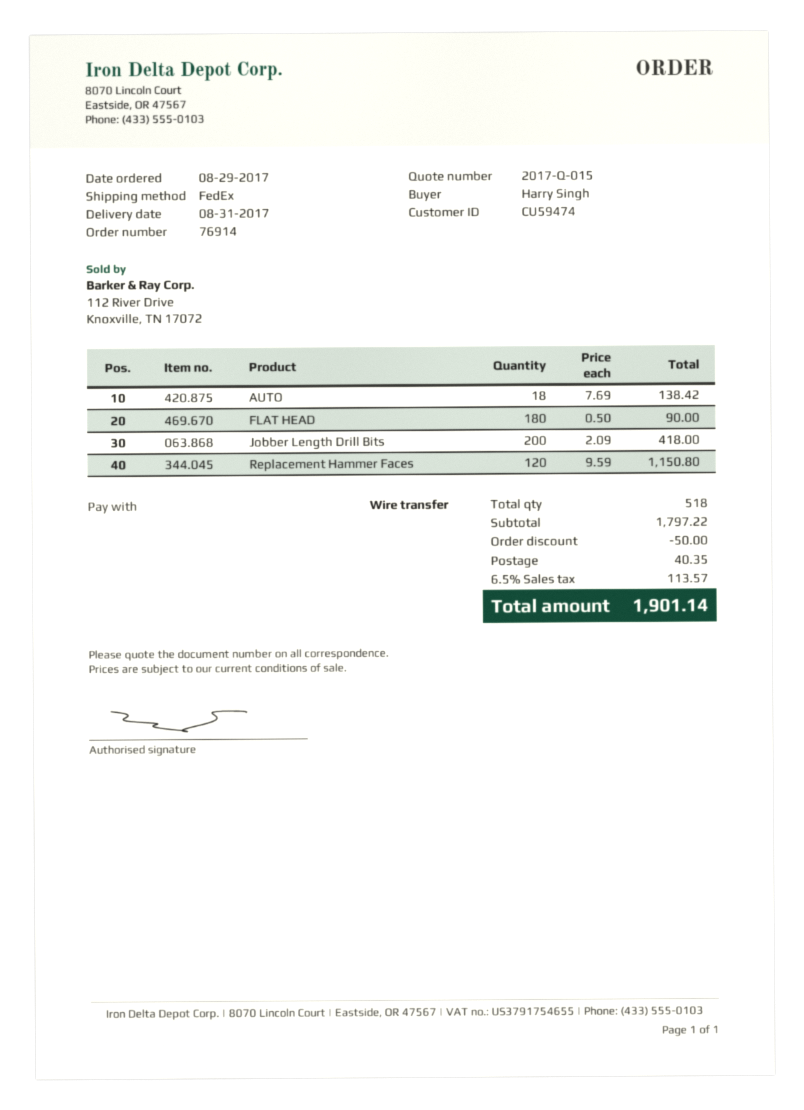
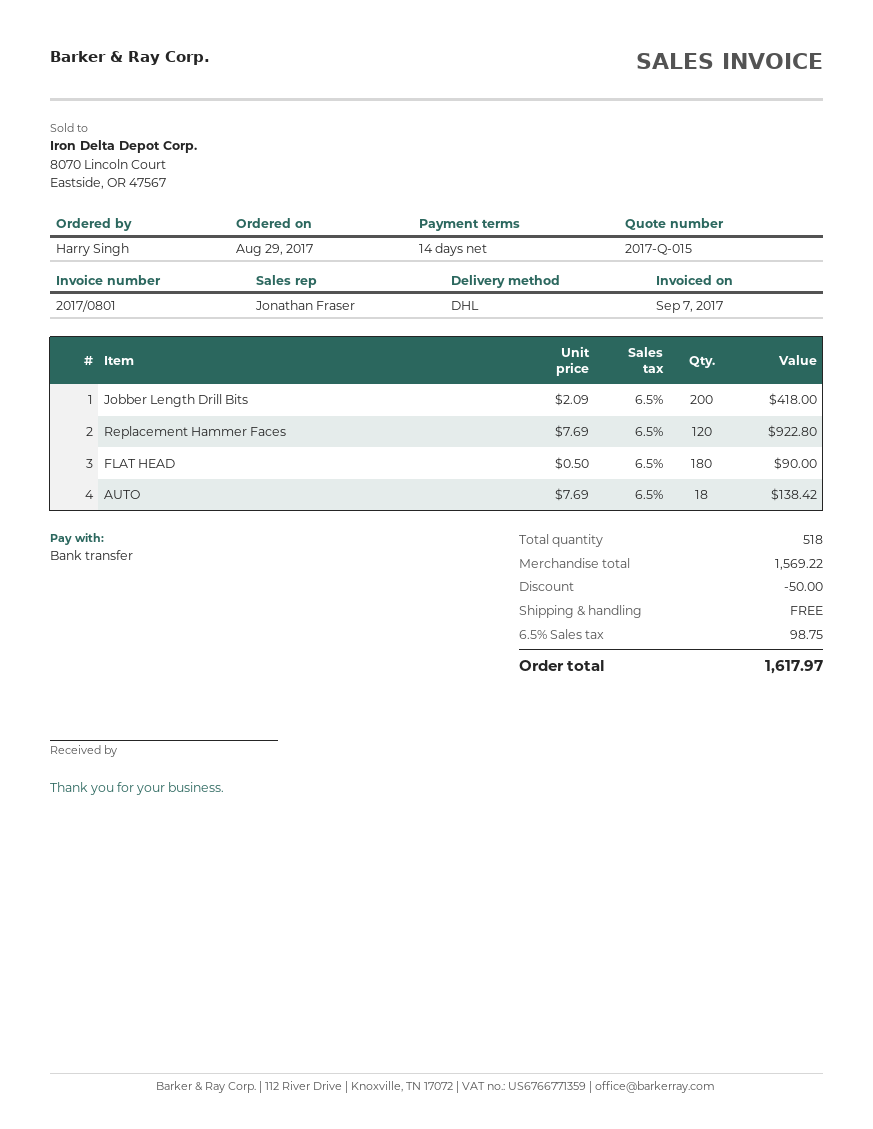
shipping method: FedEx -> DHL
Replacement Hammer Faces: 120 x 9.59 = 1150.80 -> 120 x 7.69 = 922.80
subtotal: 1797.22 -> 1569.22
shipping: 40.35 -> 0.00
tax: 6.5% = 113.57 -> 6.5% = 98.75
total: 1901.14 -> 1617.97

